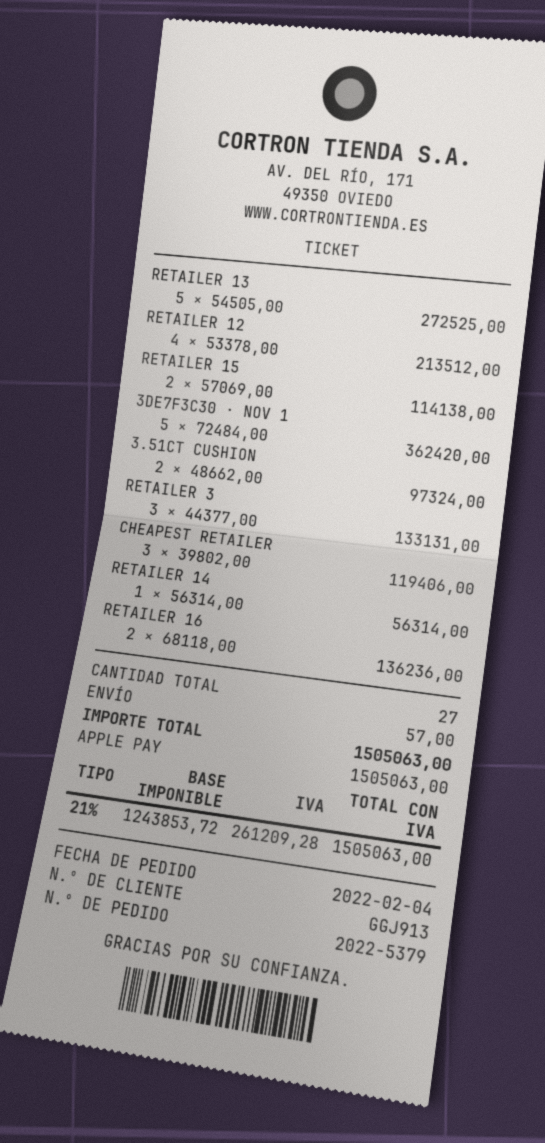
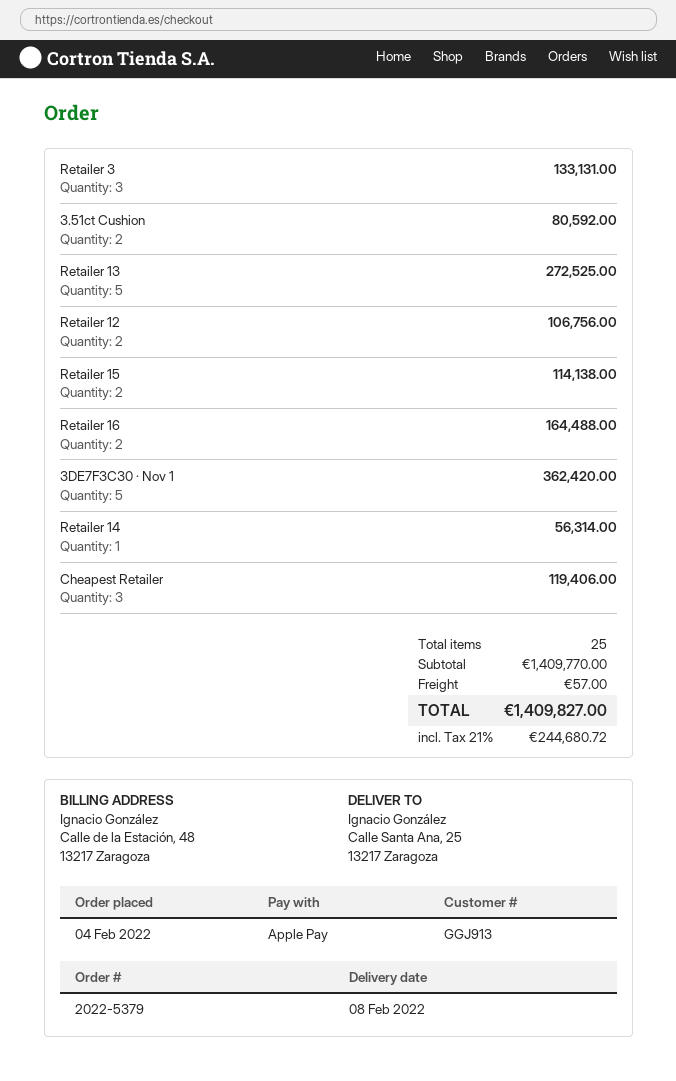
RETAILER 12: 4 for 213512.00 -> 2 for 106756.00
3.51CT CUSHION: 2 for 97324.00 -> 2 for 80592.00
RETAILER 16: 2 for 136236.00 -> 2 for 164488.00
total quantity: 27 -> 25
tax: 21% = 261209.28 -> 21% = 244680.72
total: 1505063.00 -> 1409827.00

